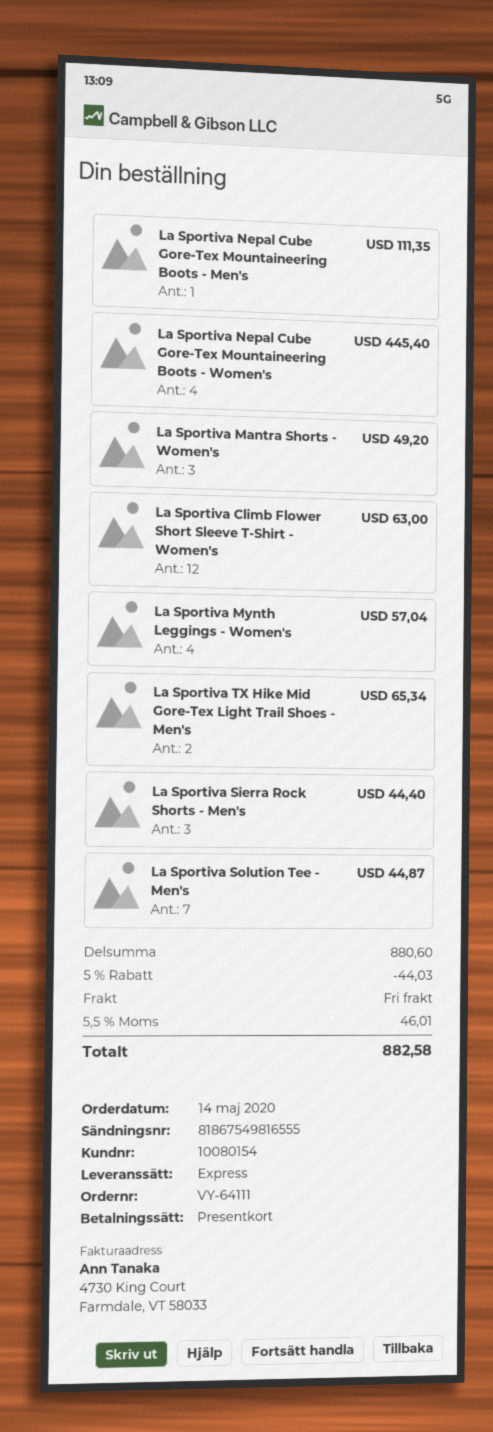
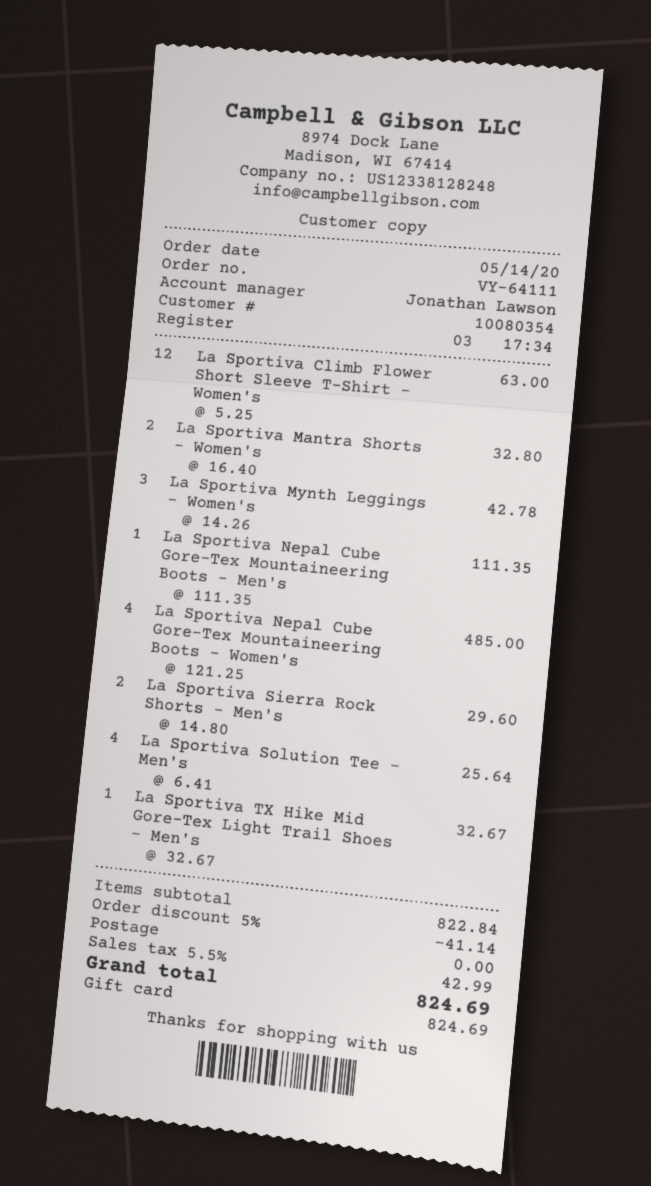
customer number: 10080154 -> 10080354
La Sportiva Nepal Cube Gore-Tex Mountaineering Boots - Women's: 4 for 445.40 -> 4 for 485.00
La Sportiva Mantra Shorts - Women's: 3 for 49.20 -> 2 for 32.80
La Sportiva Mynth Leggings - Women's: 4 for 57.04 -> 3 for 42.78
La Sportiva TX Hike Mid Gore-Tex Light Trail Shoes - Men's: 2 for 65.34 -> 1 for 32.67
La Sportiva Sierra Rock Shorts - Men's: 3 for 44.40 -> 2 for 29.60
La Sportiva Solution Tee - Men's: 7 for 44.87 -> 4 for 25.64
subtotal: 880.60 -> 822.84
discount: 5% = 44.03 -> 5% = 41.14
tax: 5.5% = 46.01 -> 5.5% = 42.99
total: 882.58 -> 824.69

